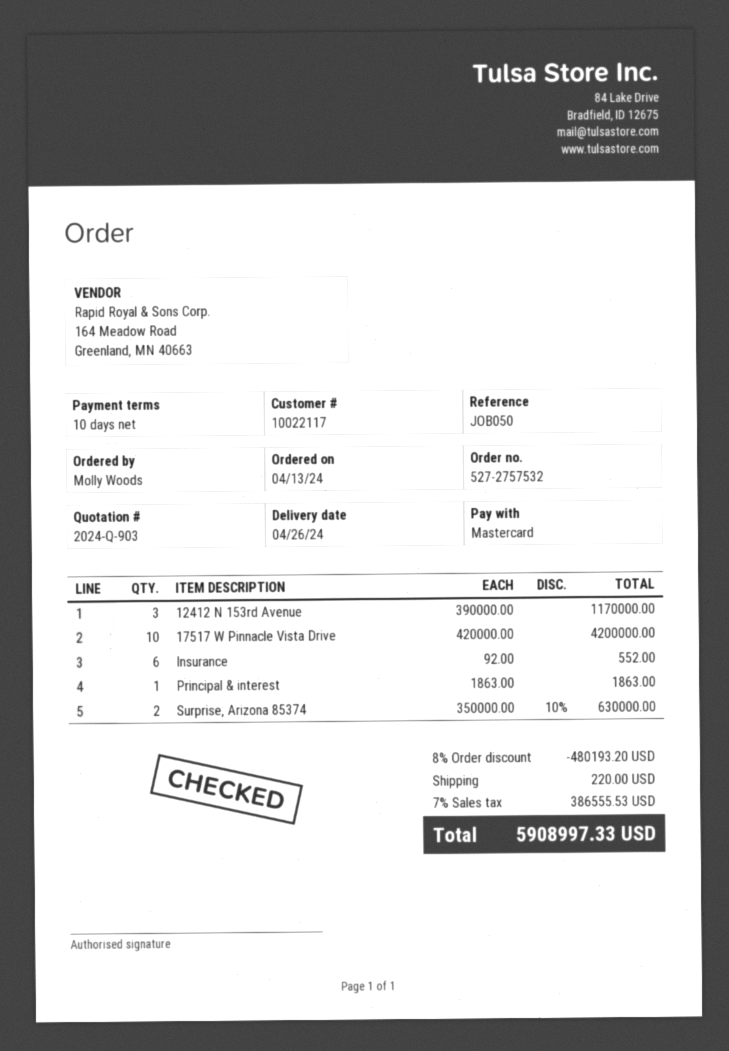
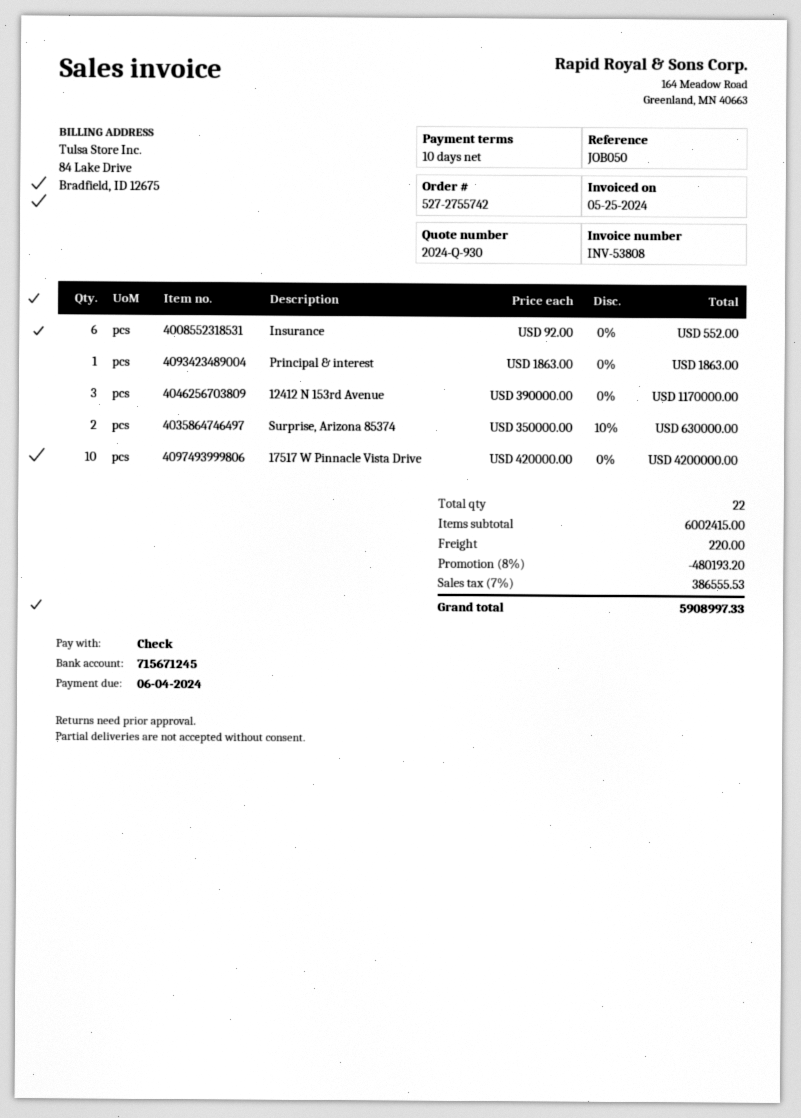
quote number: 2024-Q-903 -> 2024-Q-930
order number: 527-2757532 -> 527-2755742
payment method: Mastercard -> cheque

